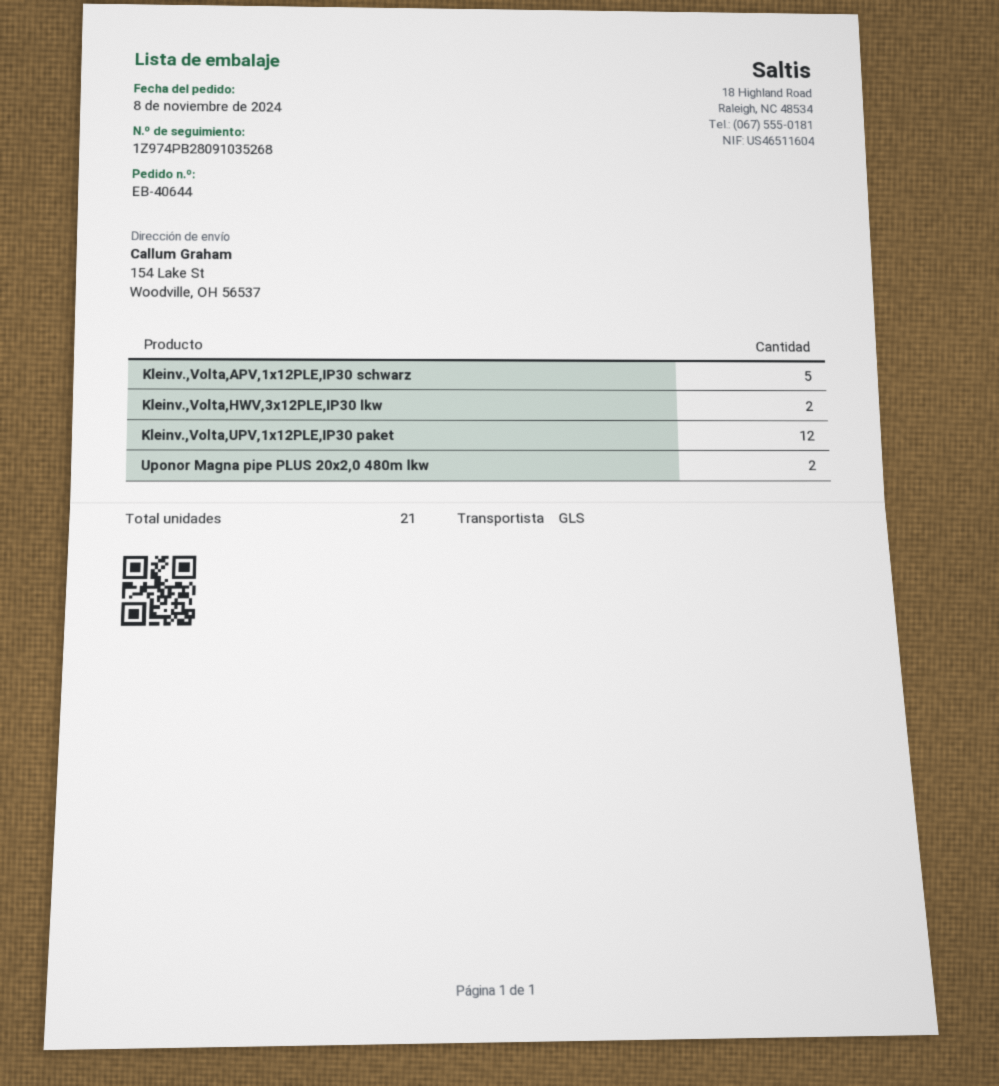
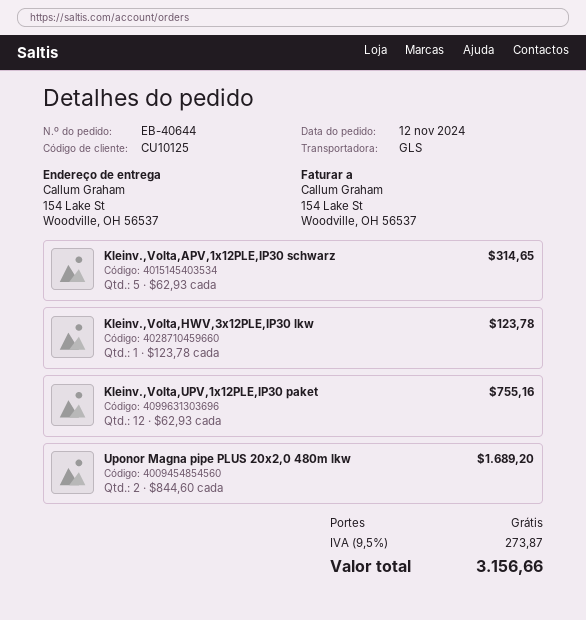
order date: 2024-11-08 -> 2024-11-12
Kleinv.,Volta,HWV,3x12PLE,IP30 lkw: 2 -> 1

